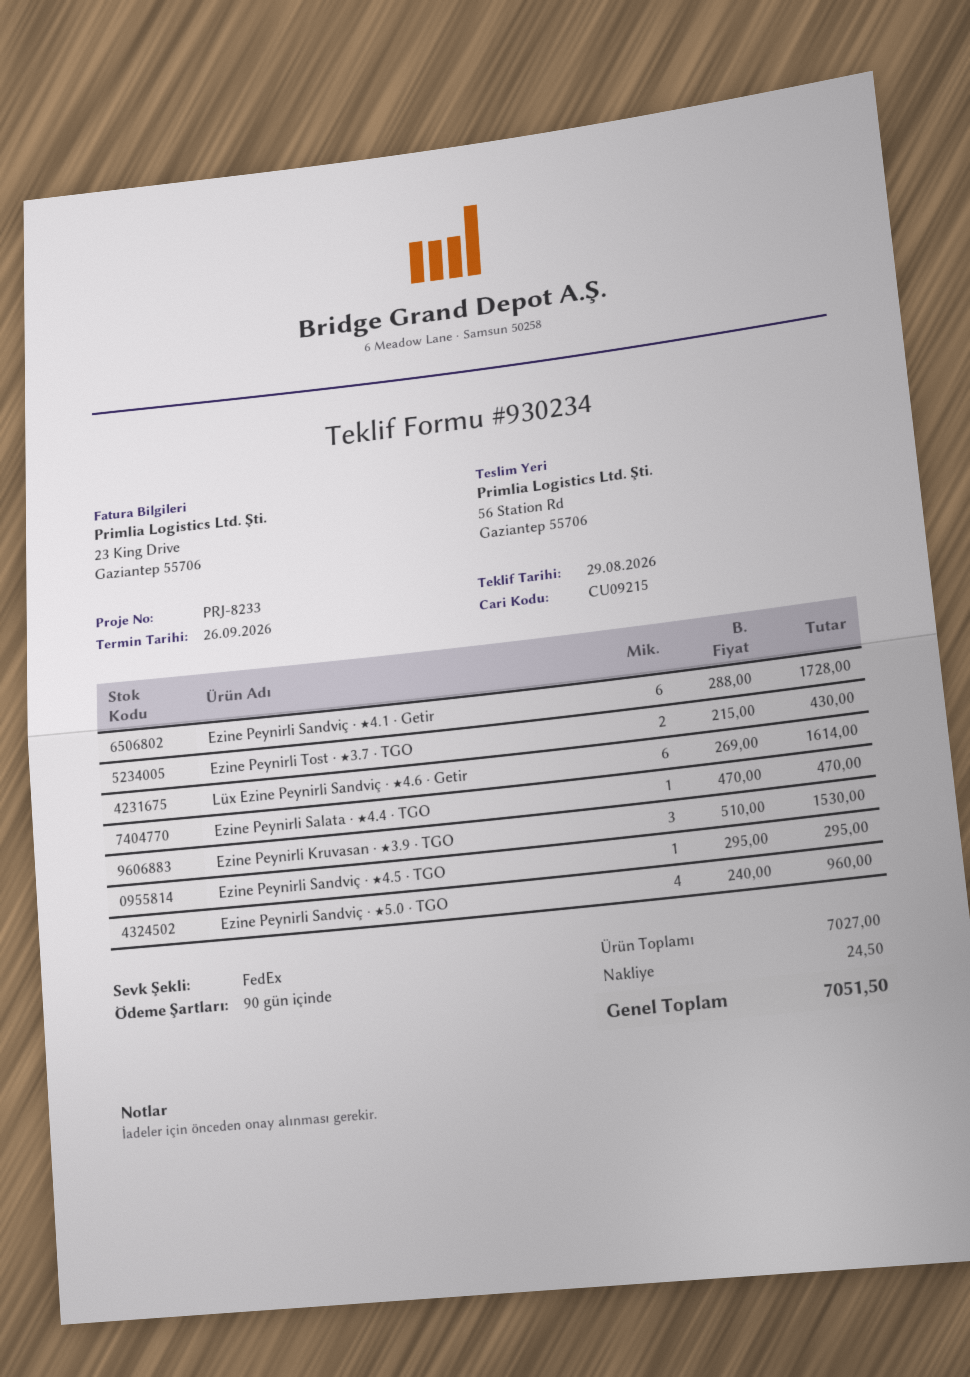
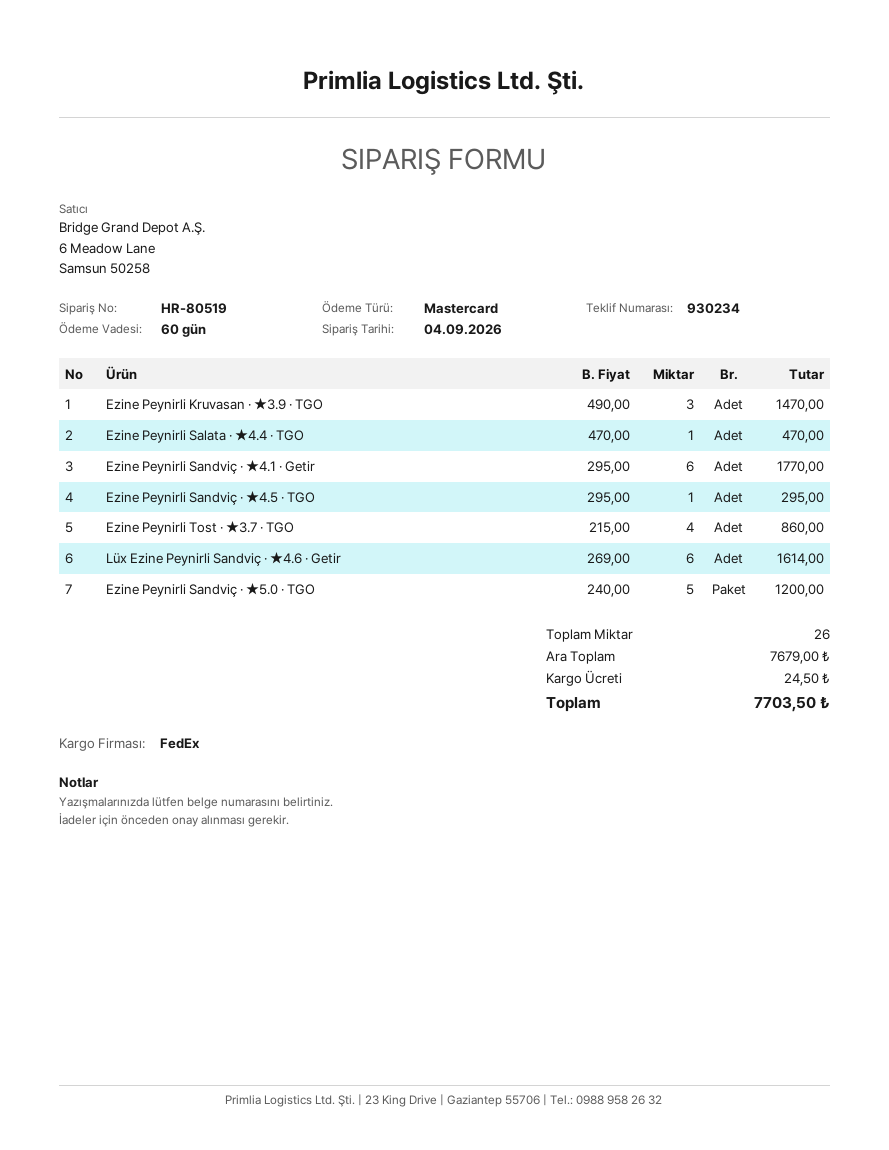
payment terms: 90 days -> 60 days
Ezine Peynirli Sandviç · ★4.1 · Getir: 6 x 288.00 = 1728.00 -> 6 x 295.00 = 1770.00
Ezine Peynirli Tost · ★3.7 · TGO: 2 x 215.00 = 430.00 -> 4 x 215.00 = 860.00
Ezine Peynirli Kruvasan · ★3.9 · TGO: 3 x 510.00 = 1530.00 -> 3 x 490.00 = 1470.00
Ezine Peynirli Sandviç · ★5.0 · TGO: 4 x 240.00 = 960.00 -> 5 x 240.00 = 1200.00
subtotal: 7027.00 -> 7679.00
total: 7051.50 -> 7703.50

